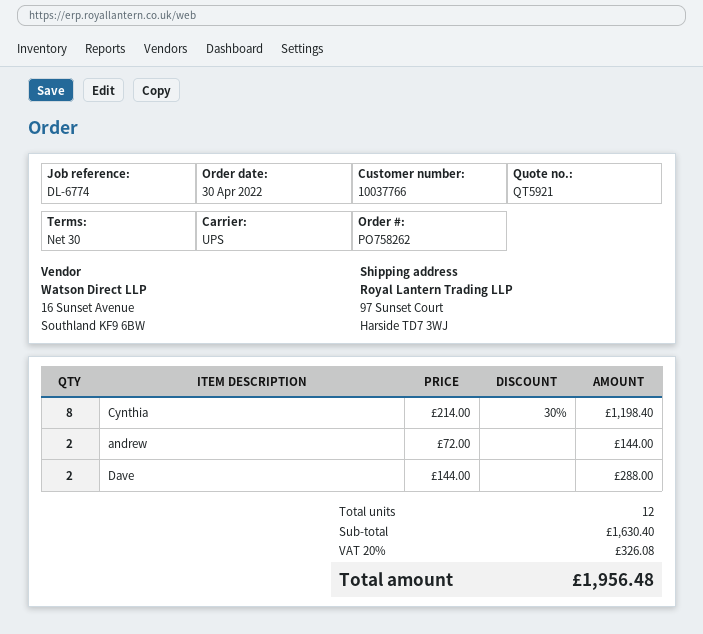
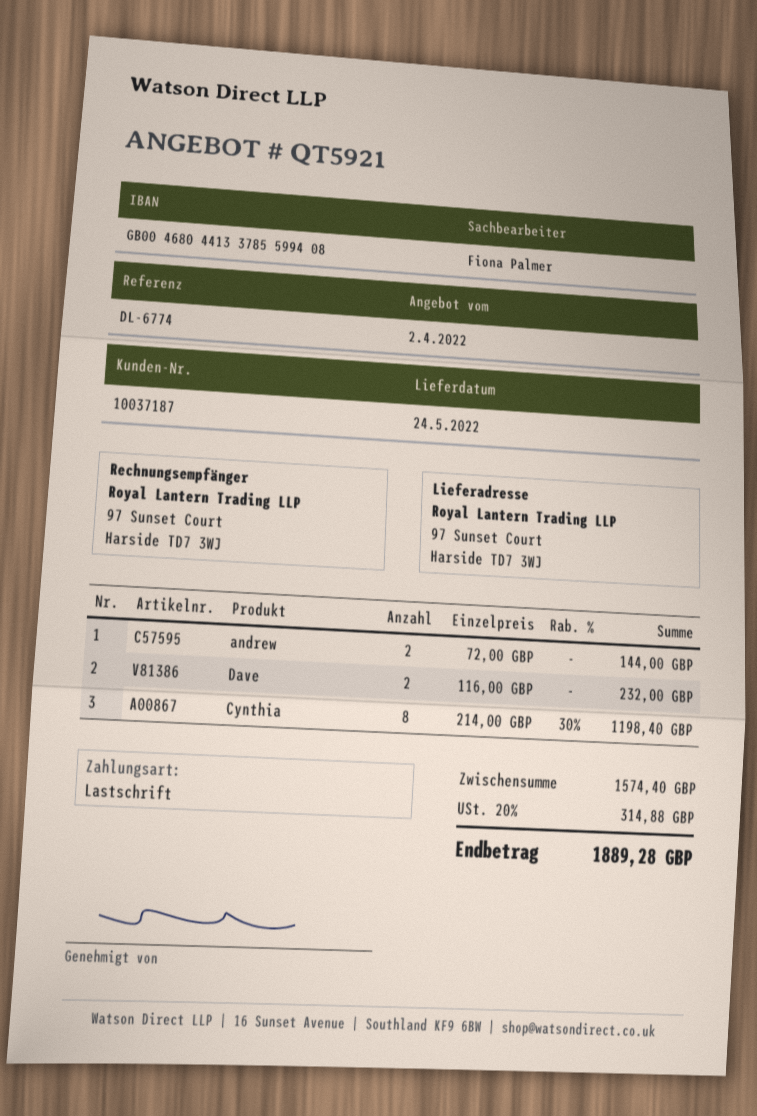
customer number: 10037766 -> 10037187
Dave: 2 x 144.00 = 288.00 -> 2 x 116.00 = 232.00
subtotal: 1630.40 -> 1574.40
tax: 20% = 326.08 -> 20% = 314.88
total: 1956.48 -> 1889.28

